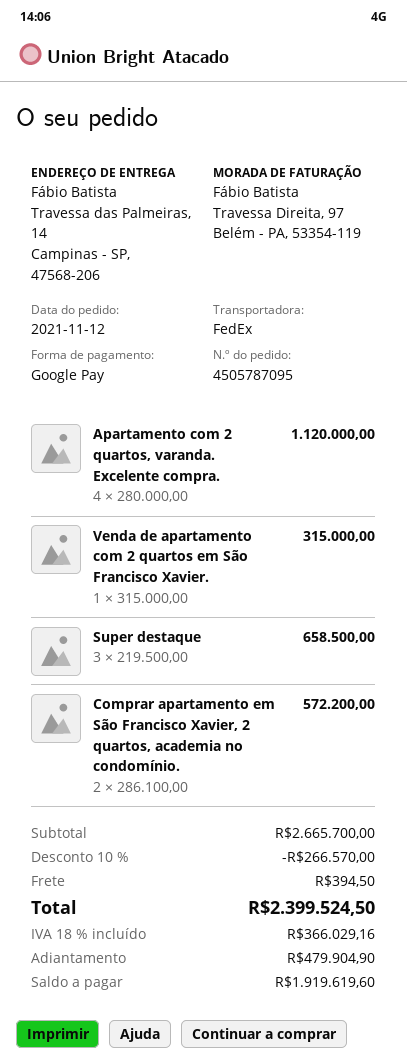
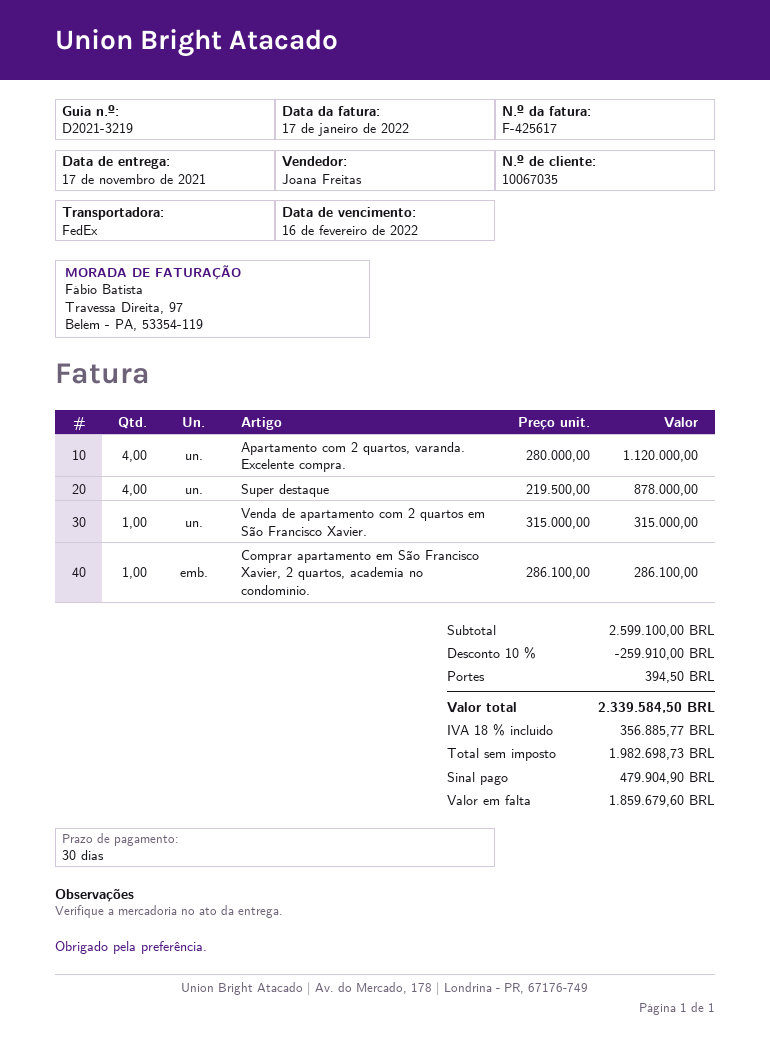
Super destaque: 3 x 219500.00 = 658500.00 -> 4 x 219500.00 = 878000.00
Comprar apartamento em São Francisco Xavier, 2 quartos, academia no condomínio.: 2 x 286100.00 = 572200.00 -> 1 x 286100.00 = 286100.00
subtotal: 2665700.00 -> 2599100.00
discount: 10% = 266570.00 -> 10% = 259910.00
tax: 18% = 366029.16 -> 18% = 356885.77
total: 2399524.50 -> 2339584.50
balance: 1919619.60 -> 1859679.60

